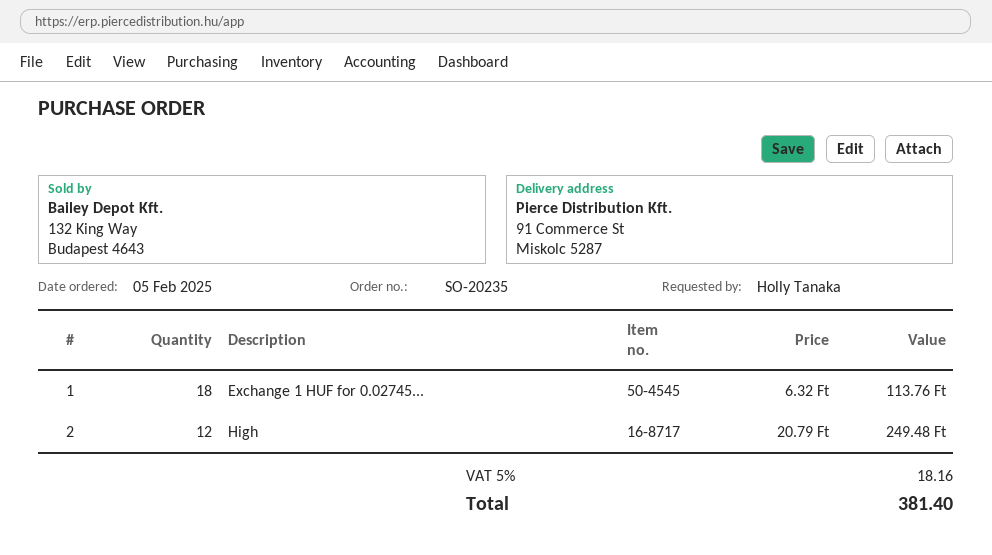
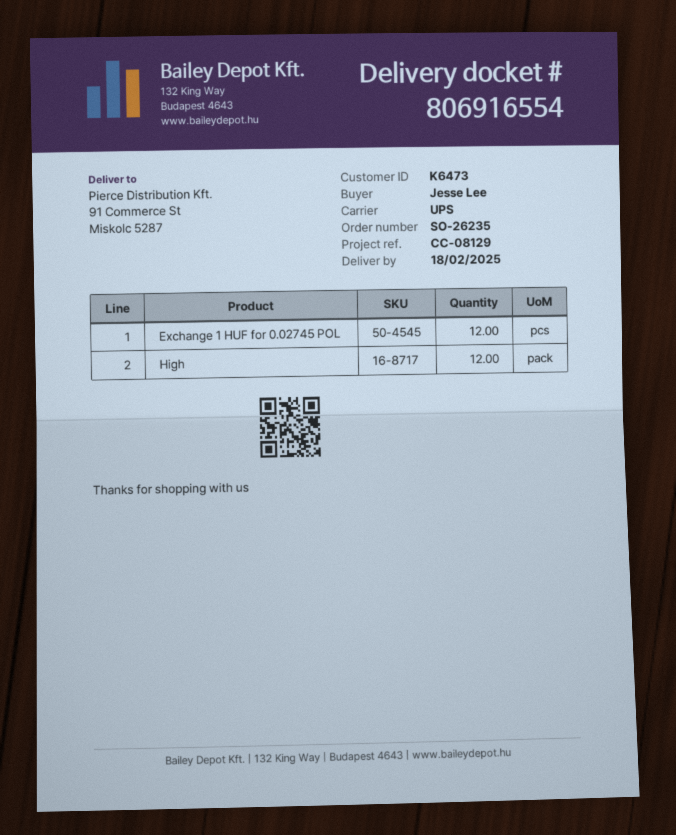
order number: SO-20235 -> SO-26235
ordered by: Holly Tanaka -> Jesse Lee
Exchange 1 HUF for 0.02745...: 18 -> 12

